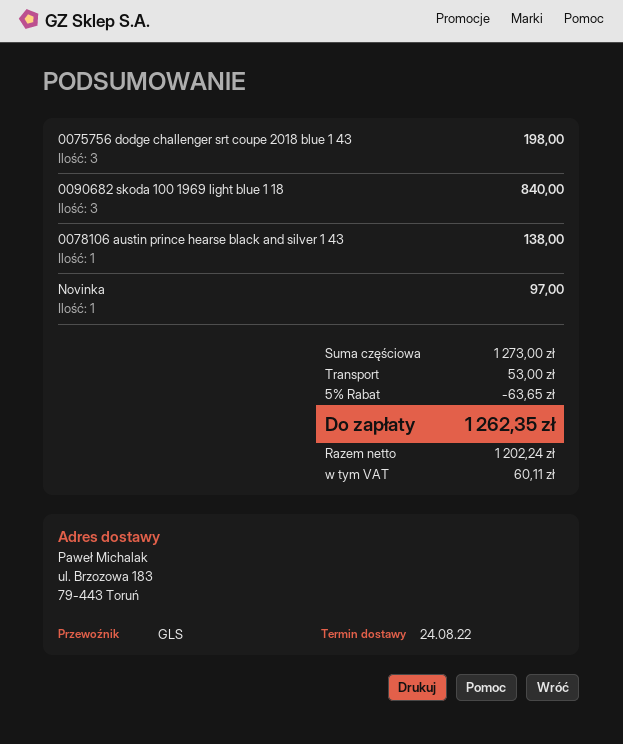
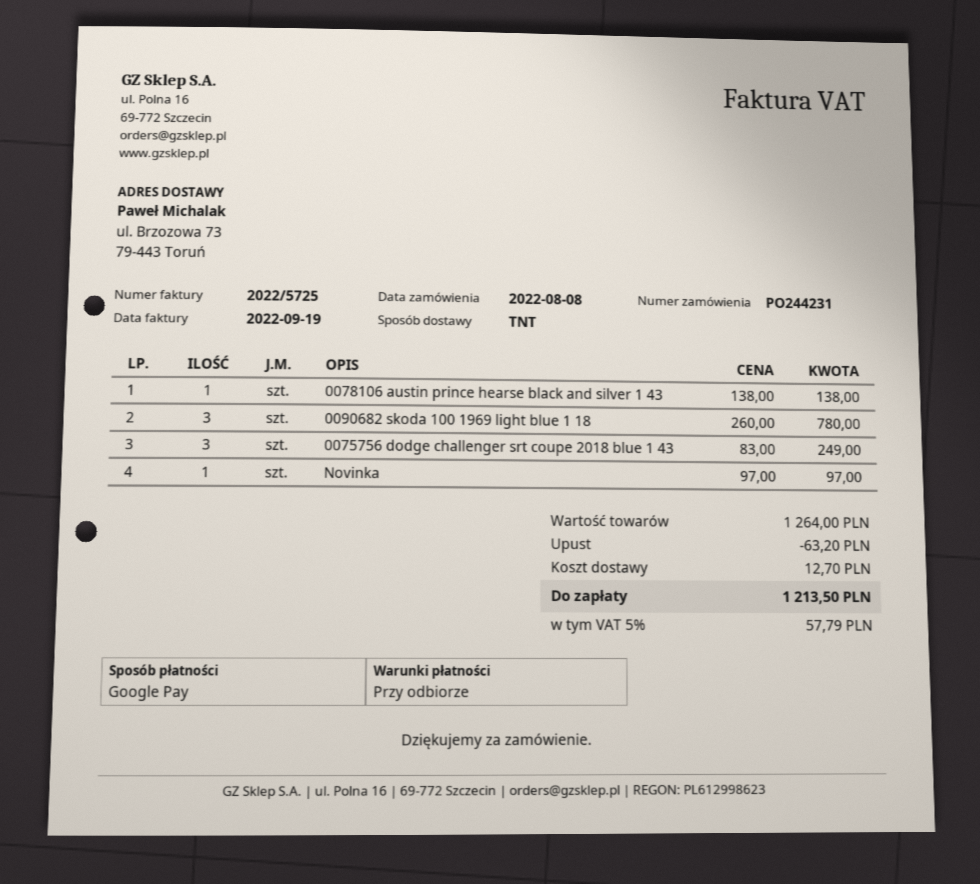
shipping method: GLS -> TNT
ship to: ul. Brzozowa 183, 79-443 Toruń -> ul. Brzozowa 73, 79-443 Toruń
0075756 dodge challenger srt coupe 2018 blue 1 43: 3 for 198.00 -> 3 for 249.00
0090682 skoda 100 1969 light blue 1 18: 3 for 840.00 -> 3 for 780.00
subtotal: 1273.00 -> 1264.00
discount: 63.65 -> 63.20
shipping: 53.00 -> 12.70
tax: 60.11 -> 57.79
total: 1262.35 -> 1213.50

